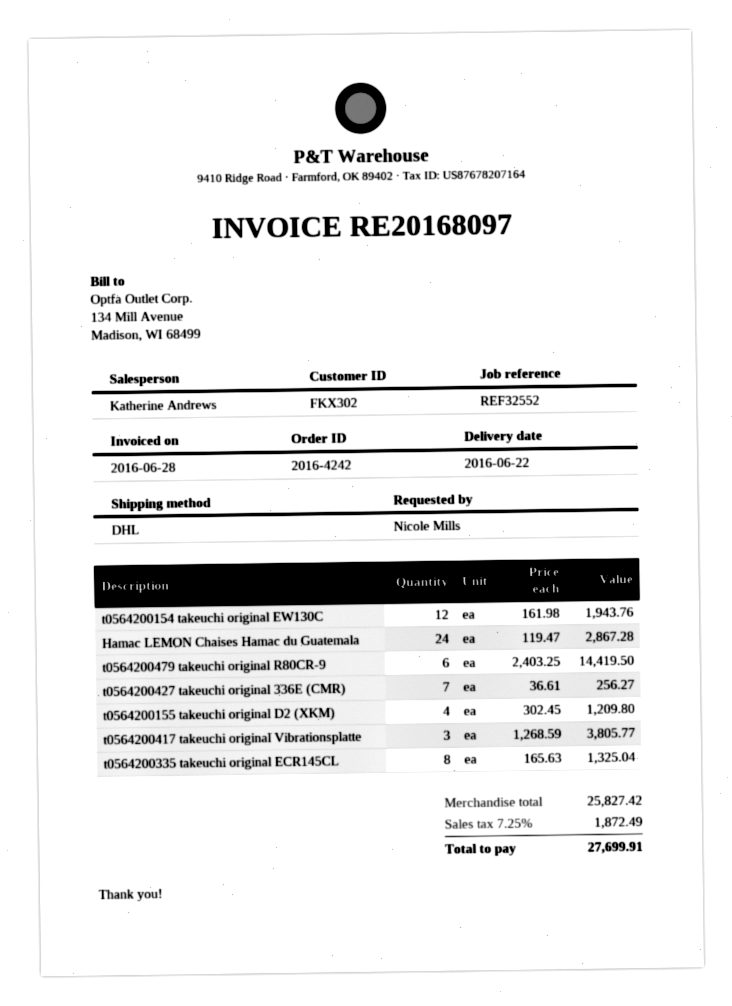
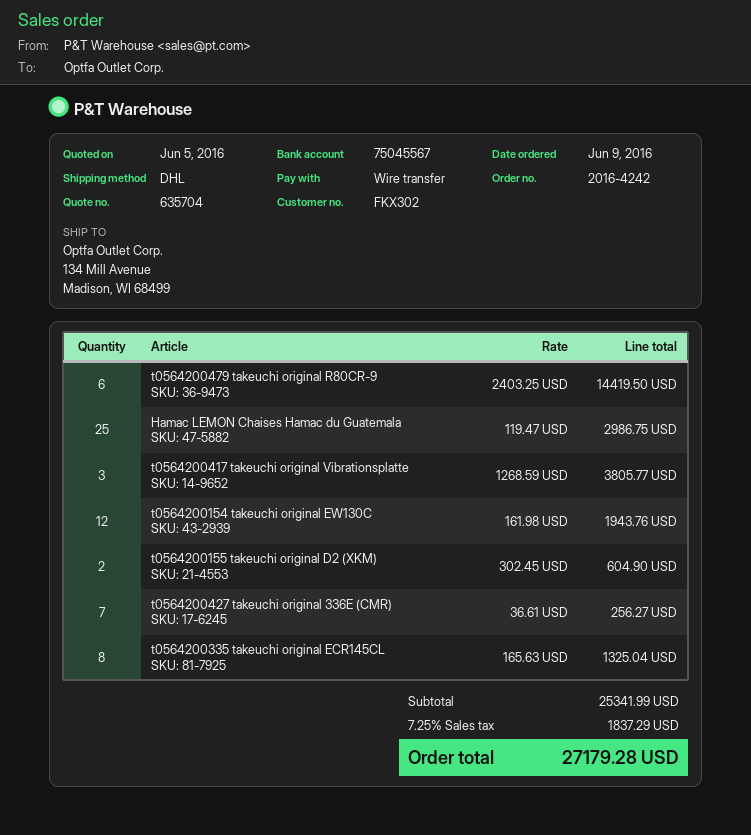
Hamac LEMON Chaises Hamac du Guatemala: 24 x 119.47 = 2867.28 -> 25 x 119.47 = 2986.75
t0564200155 takeuchi original D2 (XKM): 4 x 302.45 = 1209.80 -> 2 x 302.45 = 604.90
subtotal: 25827.42 -> 25341.99
tax: 7.25% = 1872.49 -> 7.25% = 1837.29
total: 27699.91 -> 27179.28

